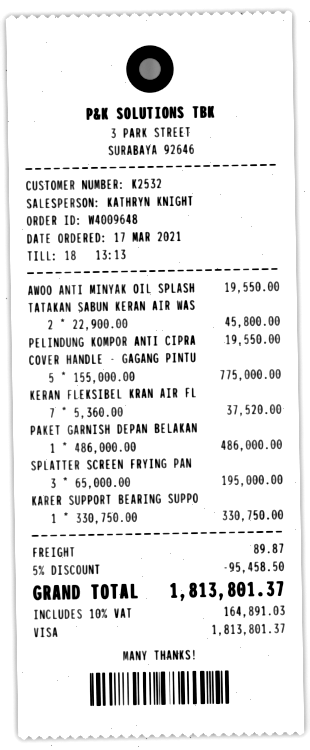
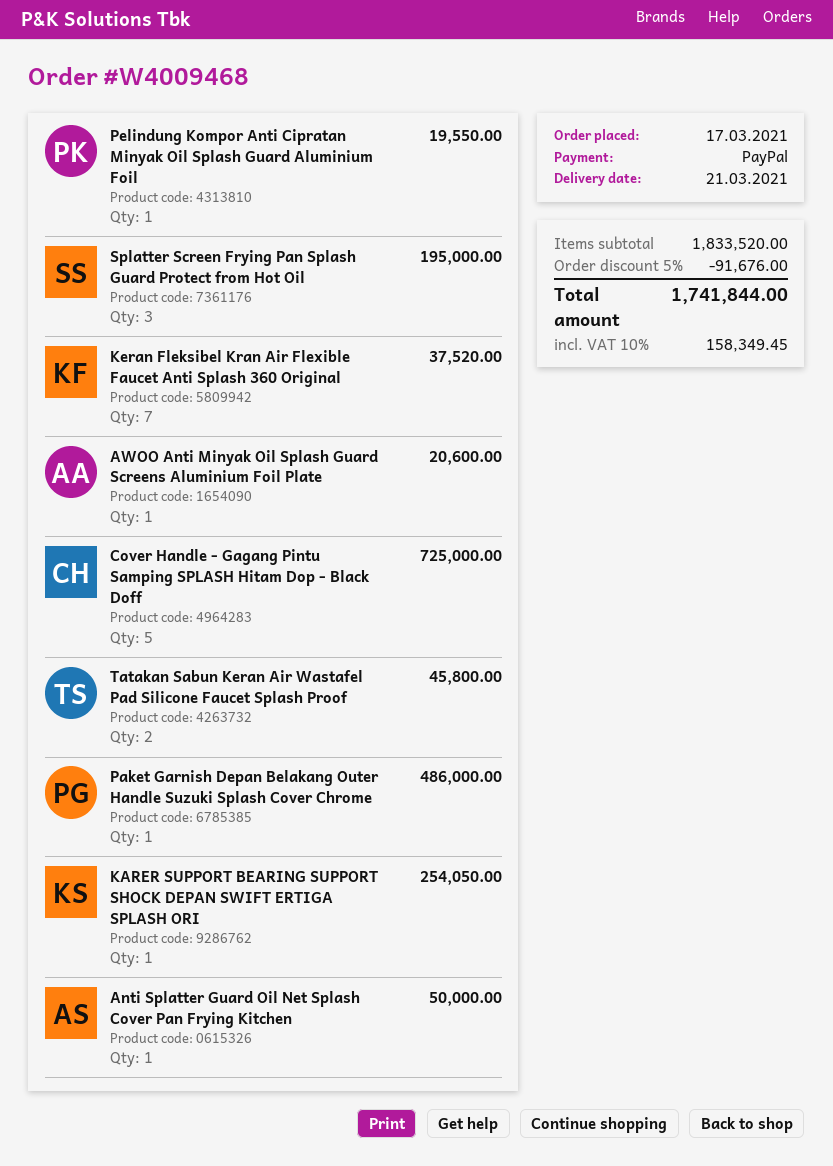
order number: W4009648 -> W4009468
payment method: Visa -> PayPal
AWOO ANTI MINYAK OIL SPLASH: 1 for 19550.00 -> 1 for 20600.00
COVER HANDLE - GAGANG PINTU: 5 for 775000.00 -> 5 for 725000.00
KARER SUPPORT BEARING SUPPO: 1 for 330750.00 -> 1 for 254050.00
Anti Splatter Guard Oil Net Splash Cover Pan Frying Kitchen: none -> 1 for 50000.00
discount: 5% = 95458.50 -> 5% = 91676.00
shipping: 89.87 -> none
tax: 10% = 164891.03 -> 10% = 158349.45
total: 1813801.37 -> 1741844.00

